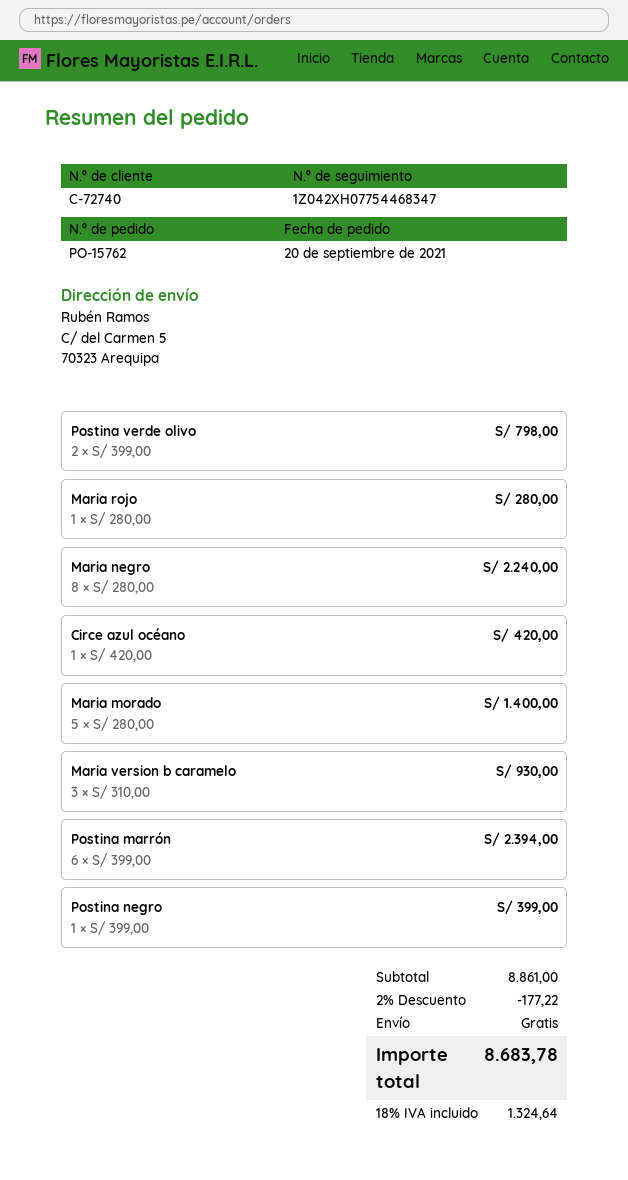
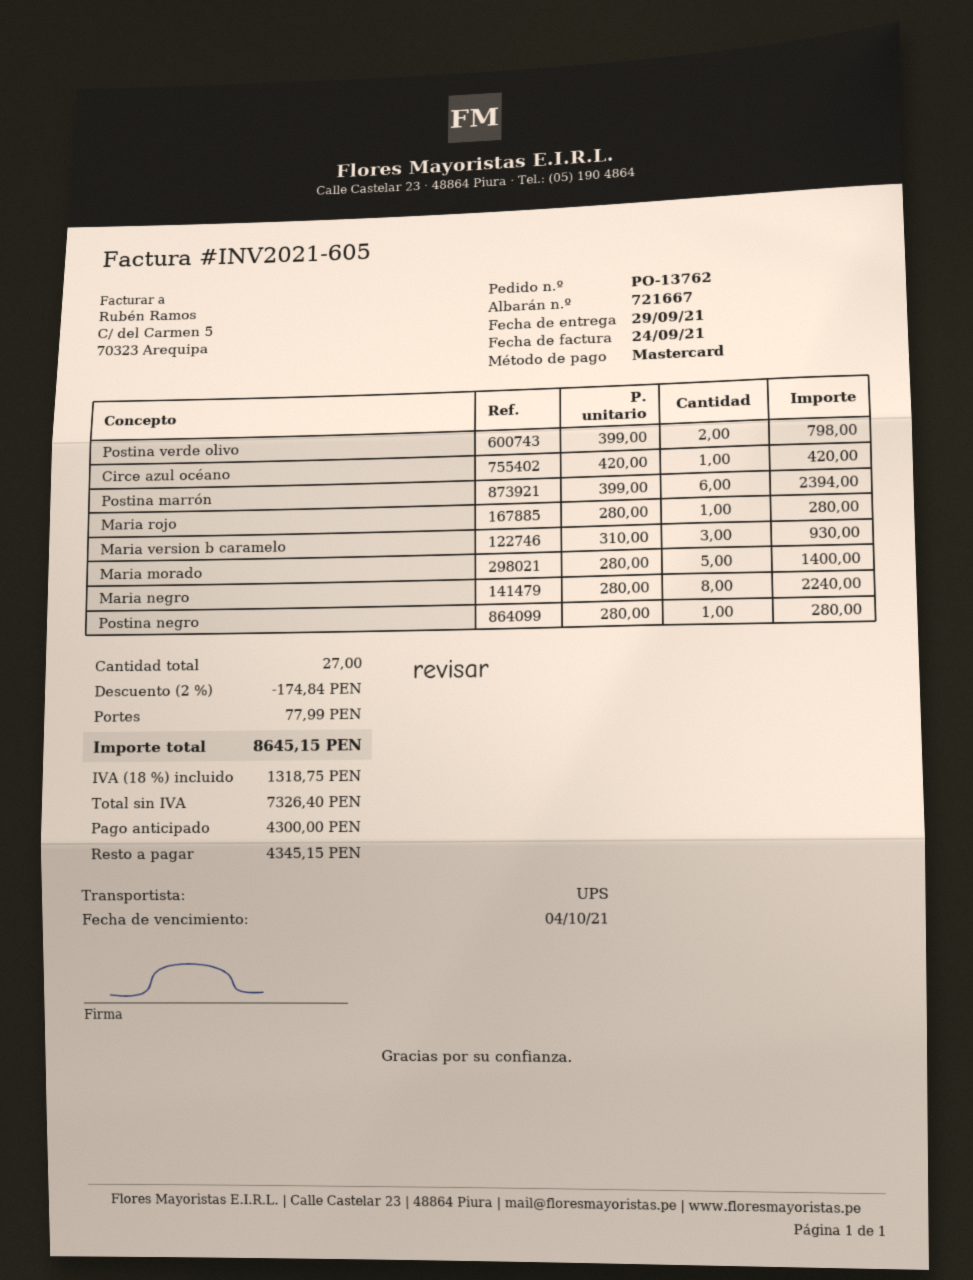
order number: PO-15762 -> PO-13762
Postina negro: 1 x 399.00 = 399.00 -> 1 x 280.00 = 280.00
discount: 2% = 177.22 -> 2% = 174.84
shipping: 0.00 -> 77.99
tax: 18% = 1324.64 -> 18% = 1318.75
total: 8683.78 -> 8645.15

